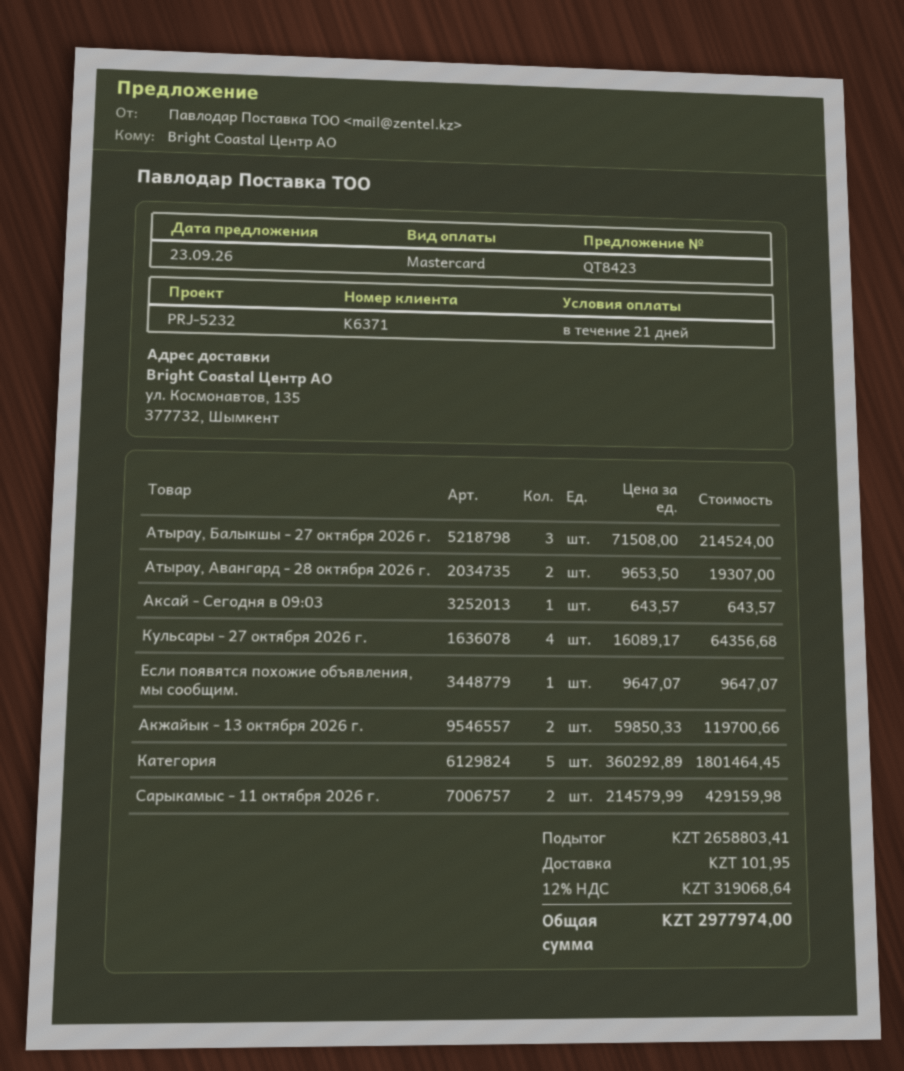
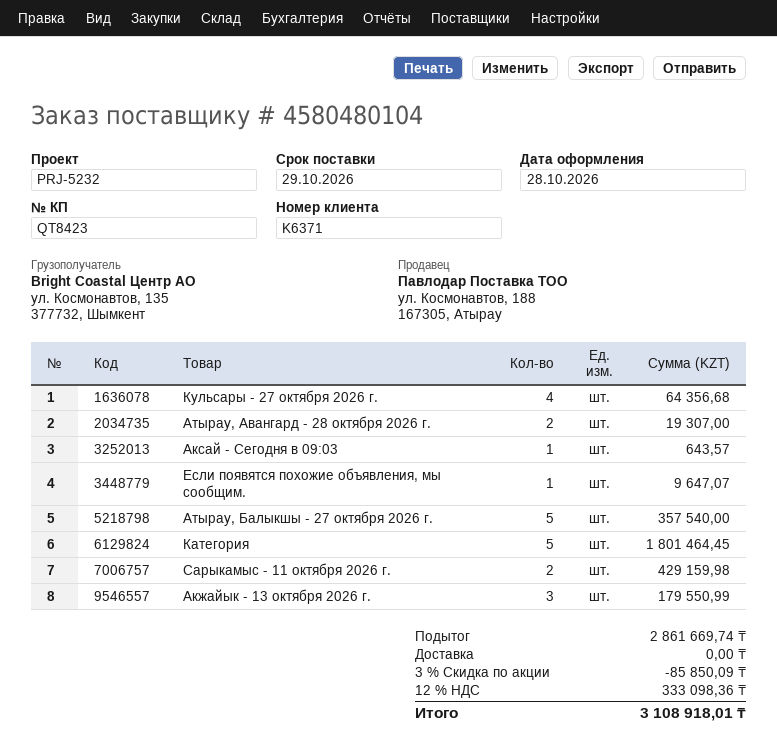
Атырау, Балыкшы - 27 октября 2026 г.: 3 for 214524.00 -> 5 for 357540.00
Акжайык - 13 октября 2026 г.: 2 for 119700.66 -> 3 for 179550.99
subtotal: 2658803.41 -> 2861669.74
discount: none -> 3% = 85850.09
shipping: 101.95 -> 0.00
tax: 12% = 319068.64 -> 12% = 333098.36
total: 2977974.00 -> 3108918.01

